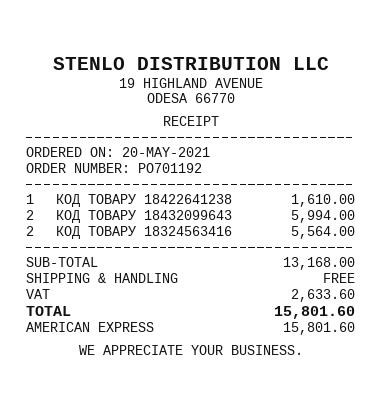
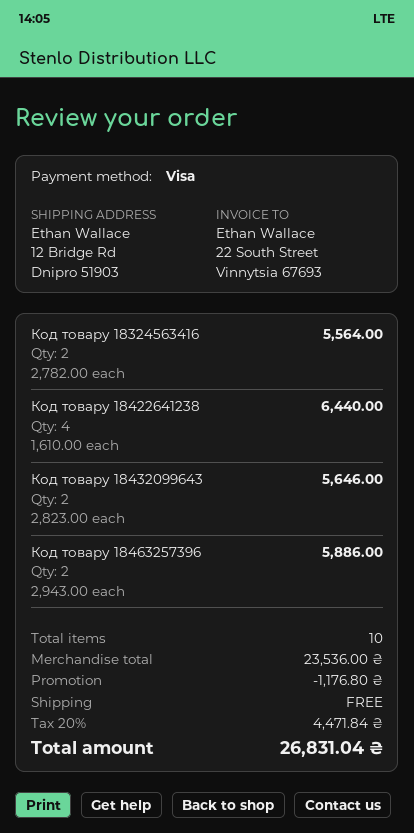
payment method: American Express -> Visa
КОД ТОВАРУ 18422641238: 1 for 1610.00 -> 4 for 6440.00
КОД ТОВАРУ 18432099643: 2 for 5994.00 -> 2 for 5646.00
Код товару 18463257396: none -> 2 for 5886.00
subtotal: 13168.00 -> 23536.00
discount: none -> 1176.80
tax: 2633.60 -> 4471.84
total: 15801.60 -> 26831.04

